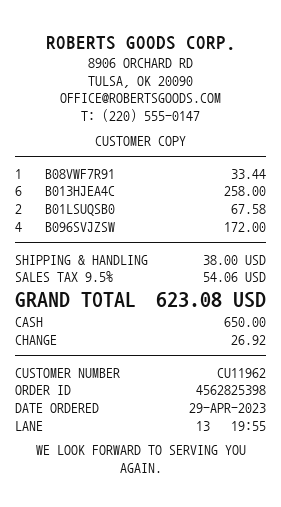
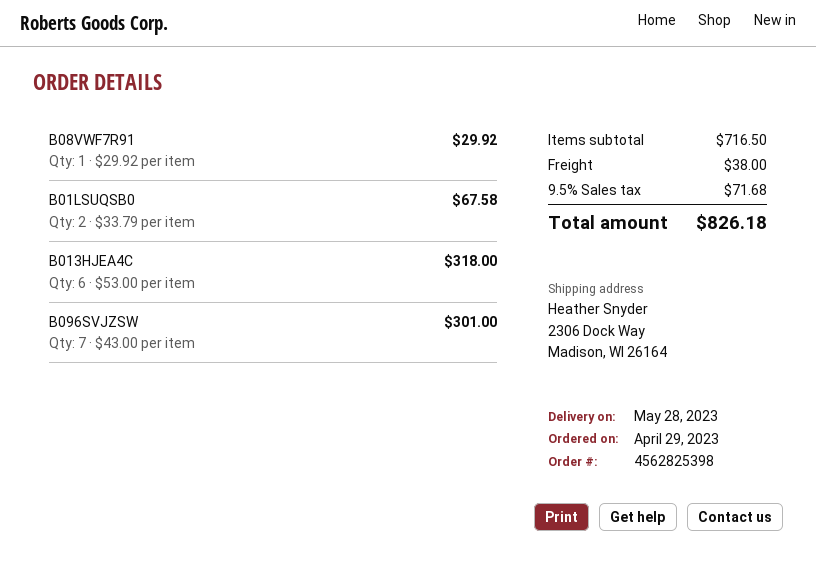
B08VWF7R91: 1 for 33.44 -> 1 for 29.92
B013HJEA4C: 6 for 258.00 -> 6 for 318.00
B096SVJZSW: 4 for 172.00 -> 7 for 301.00
tax: 9.5% = 54.06 -> 9.5% = 71.68
total: 623.08 -> 826.18

